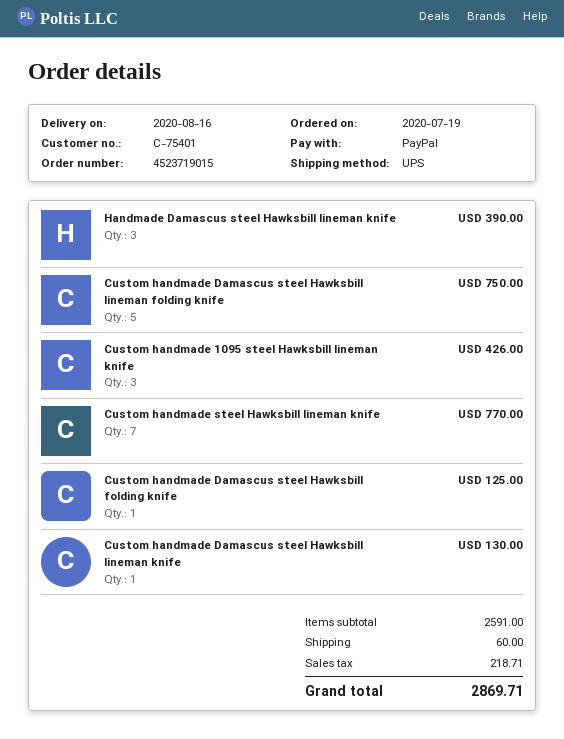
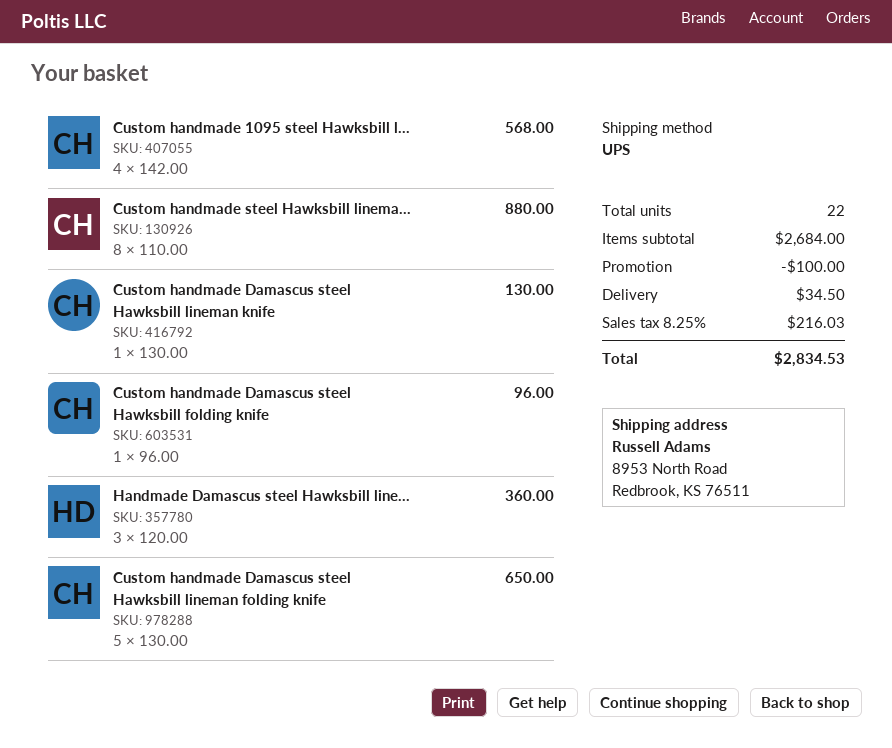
Handmade Damascus steel Hawksbill lineman knife: 3 for 390.00 -> 3 for 360.00
Custom handmade Damascus steel Hawksbill lineman folding knife: 5 for 750.00 -> 5 for 650.00
Custom handmade 1095 steel Hawksbill lineman knife: 3 for 426.00 -> 4 for 568.00
Custom handmade steel Hawksbill lineman knife: 7 for 770.00 -> 8 for 880.00
Custom handmade Damascus steel Hawksbill folding knife: 1 for 125.00 -> 1 for 96.00
subtotal: 2591.00 -> 2684.00
discount: none -> 100.00
shipping: 60.00 -> 34.50
tax: 218.71 -> 216.03
total: 2869.71 -> 2834.53

